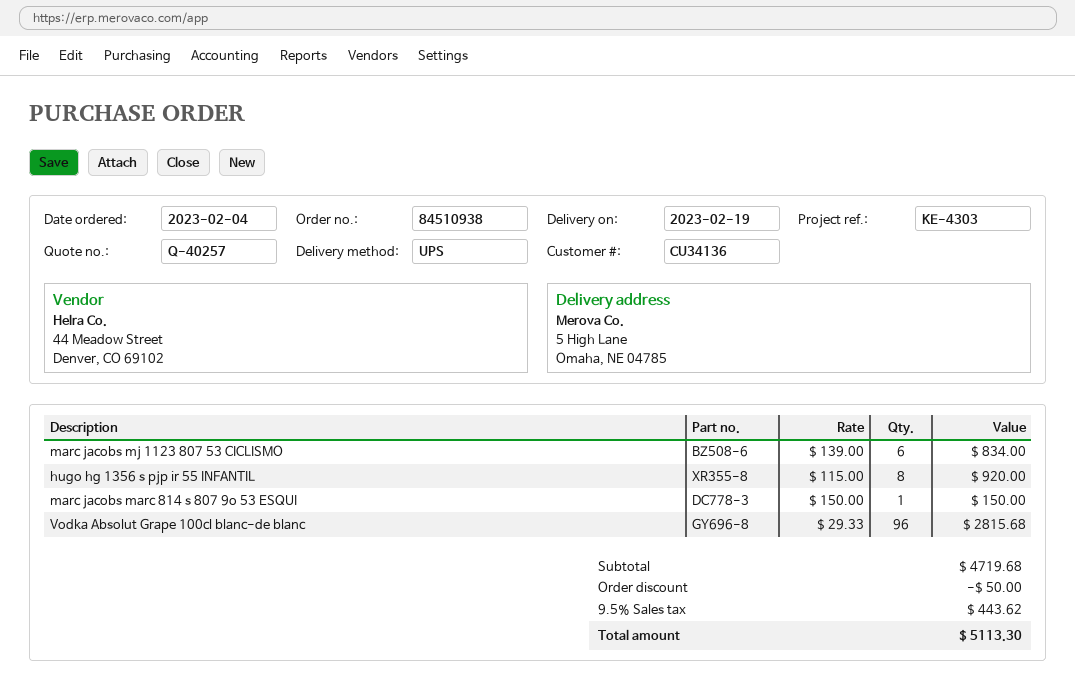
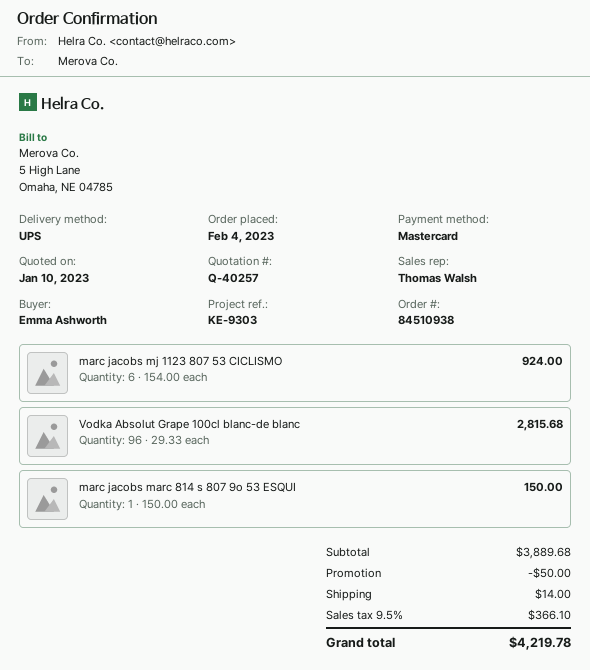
reference: KE-4303 -> KE-9303
marc jacobs mj 1123 807 53 CICLISMO: 6 x 139.00 = 834.00 -> 6 x 154.00 = 924.00
hugo hg 1356 s pjp ir 55 INFANTIL: 8 x 115.00 = 920.00 -> none
subtotal: 4719.68 -> 3889.68
shipping: none -> 14.00
tax: 9.5% = 443.62 -> 9.5% = 366.10
total: 5113.30 -> 4219.78

